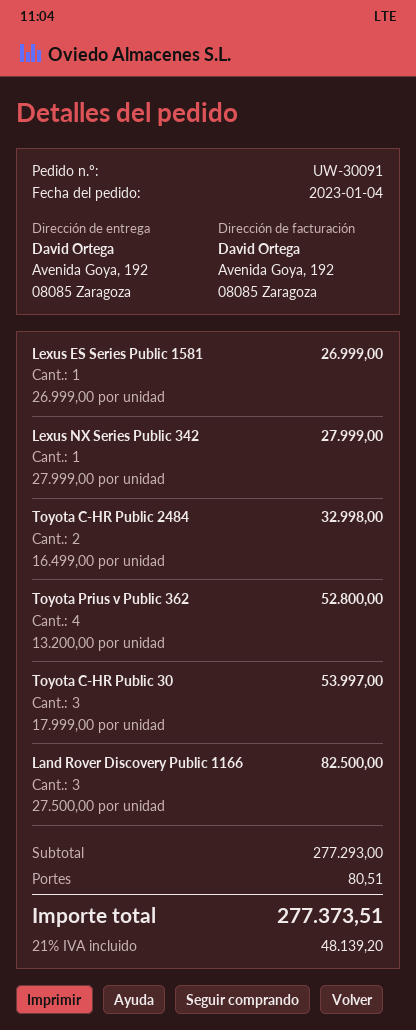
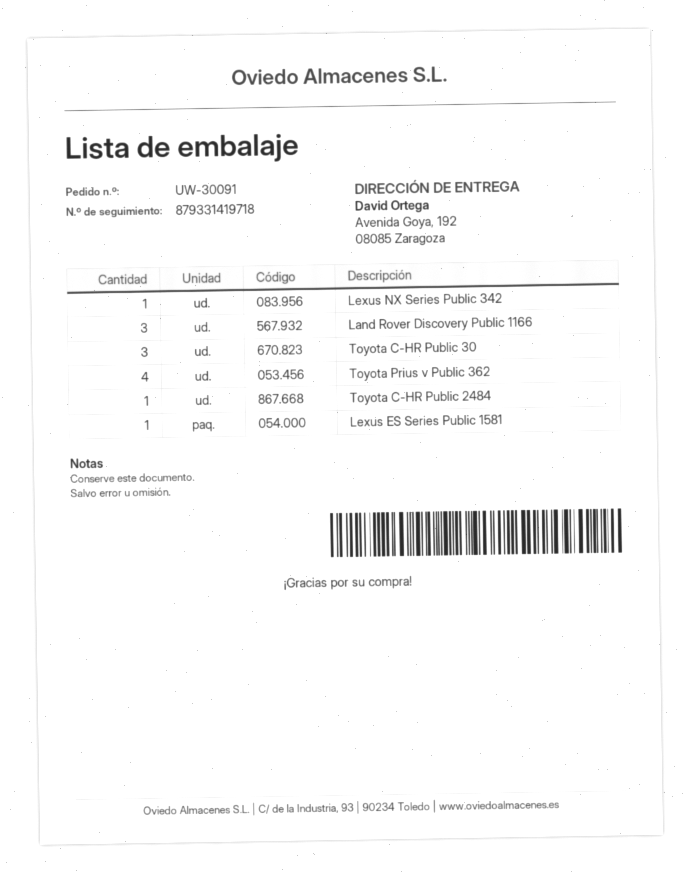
Toyota C-HR Public 2484: 2 -> 1

